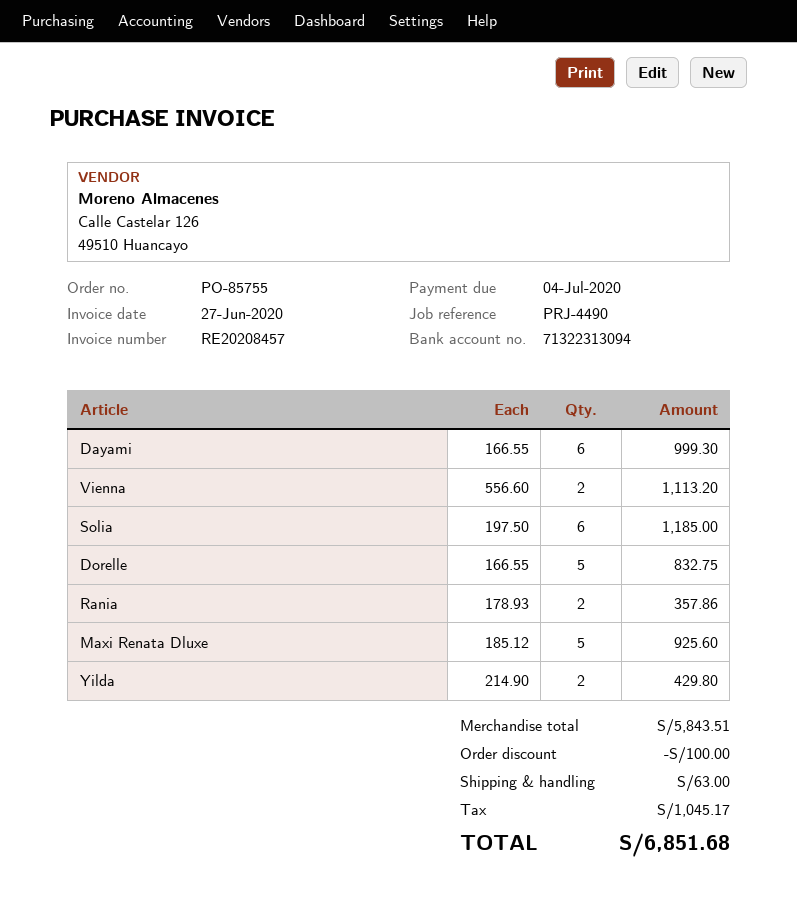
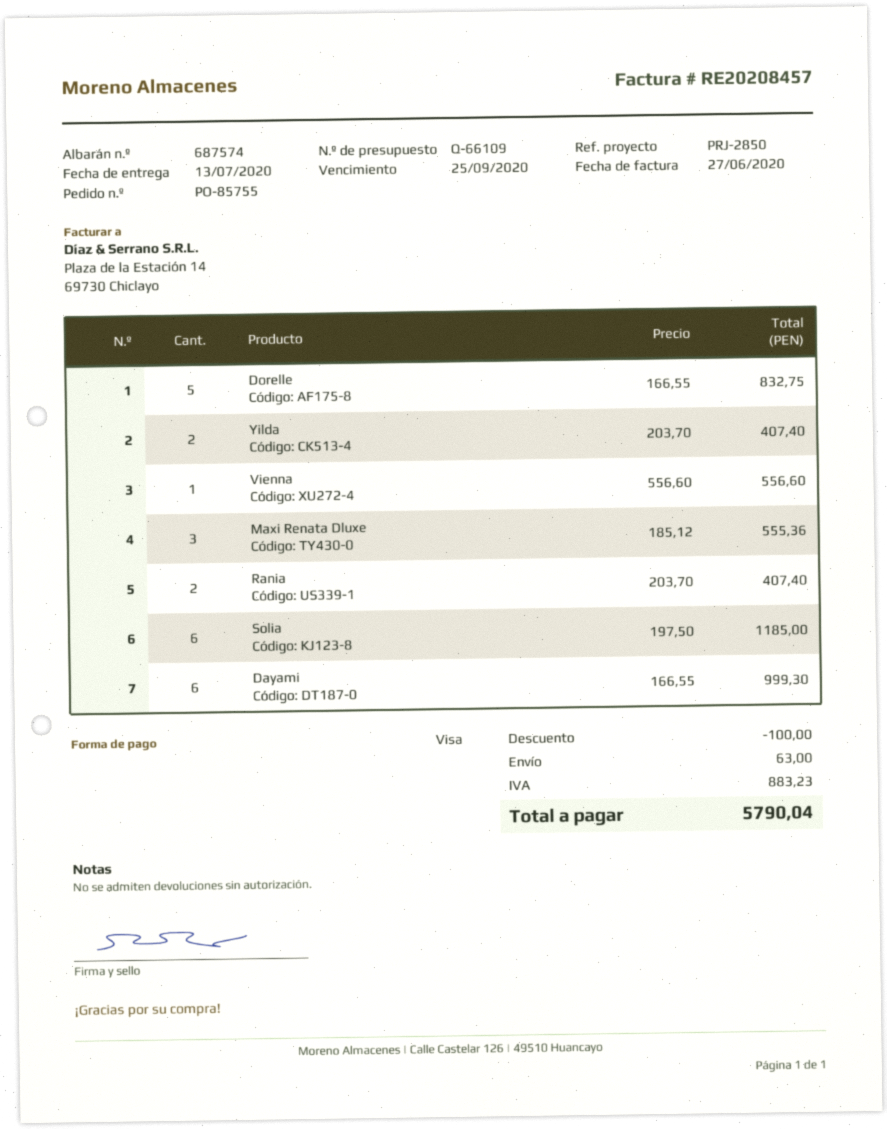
due date: 2020-07-04 -> 2020-09-25
reference: PRJ-4490 -> PRJ-2850
Vienna: 2 x 556.60 = 1113.20 -> 1 x 556.60 = 556.60
Rania: 2 x 178.93 = 357.86 -> 2 x 203.70 = 407.40
Maxi Renata Dluxe: 5 x 185.12 = 925.60 -> 3 x 185.12 = 555.36
Yilda: 2 x 214.90 = 429.80 -> 2 x 203.70 = 407.40
tax: 1045.17 -> 883.23
total: 6851.68 -> 5790.04

